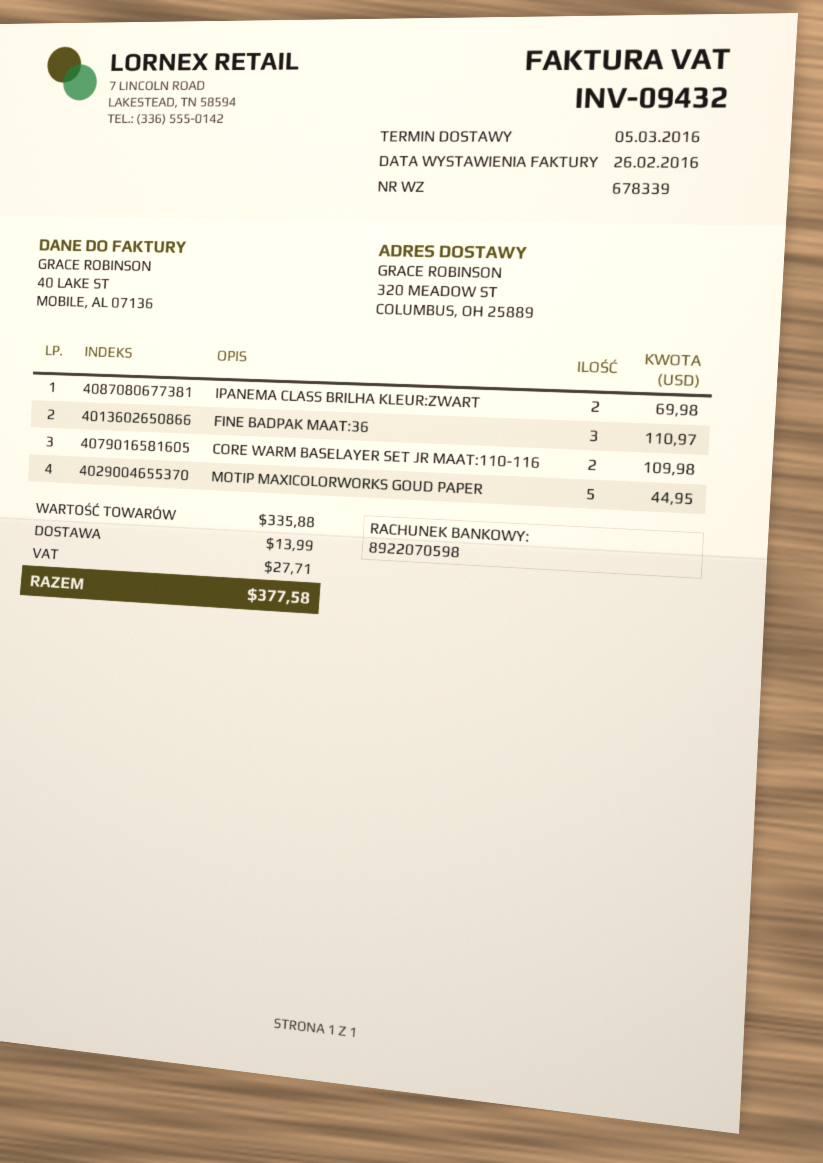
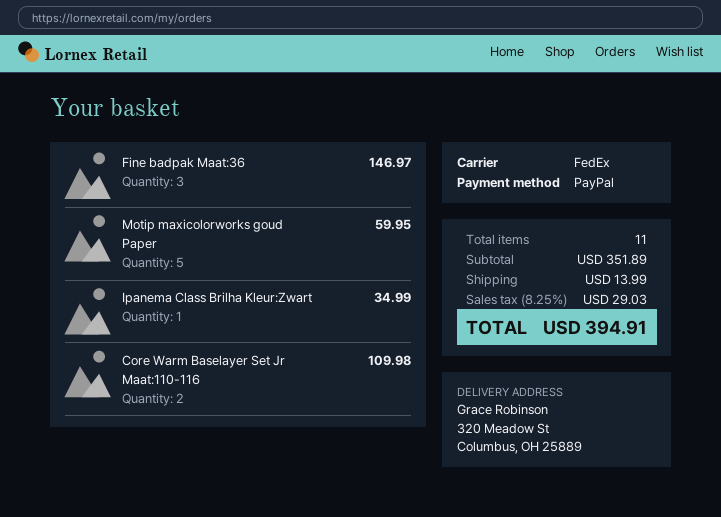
IPANEMA CLASS BRILHA KLEUR:ZWART: 2 for 69.98 -> 1 for 34.99
FINE BADPAK MAAT:36: 3 for 110.97 -> 3 for 146.97
MOTIP MAXICOLORWORKS GOUD PAPER: 5 for 44.95 -> 5 for 59.95
subtotal: 335.88 -> 351.89
tax: 27.71 -> 29.03
total: 377.58 -> 394.91

